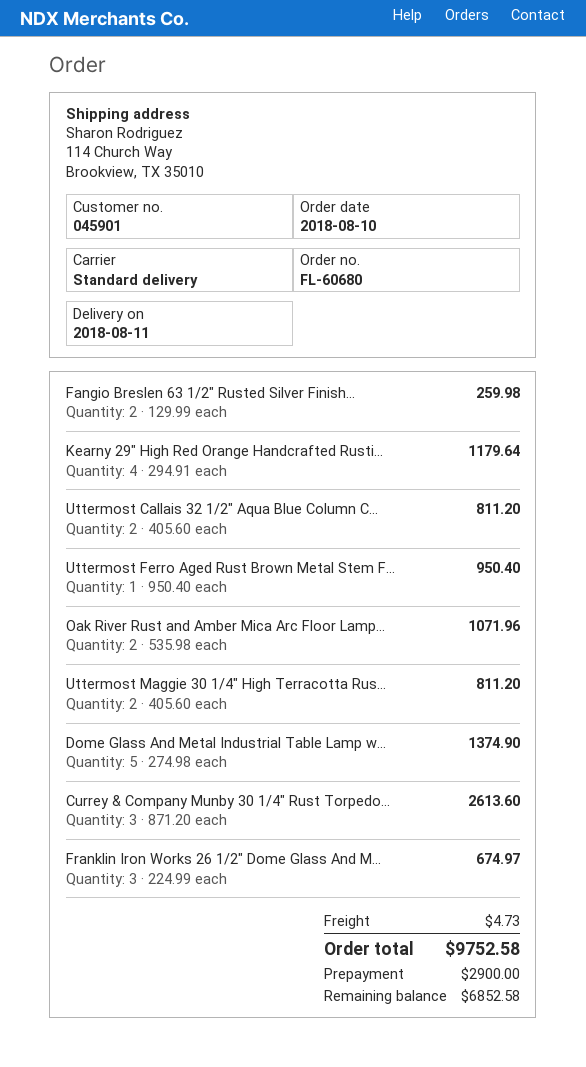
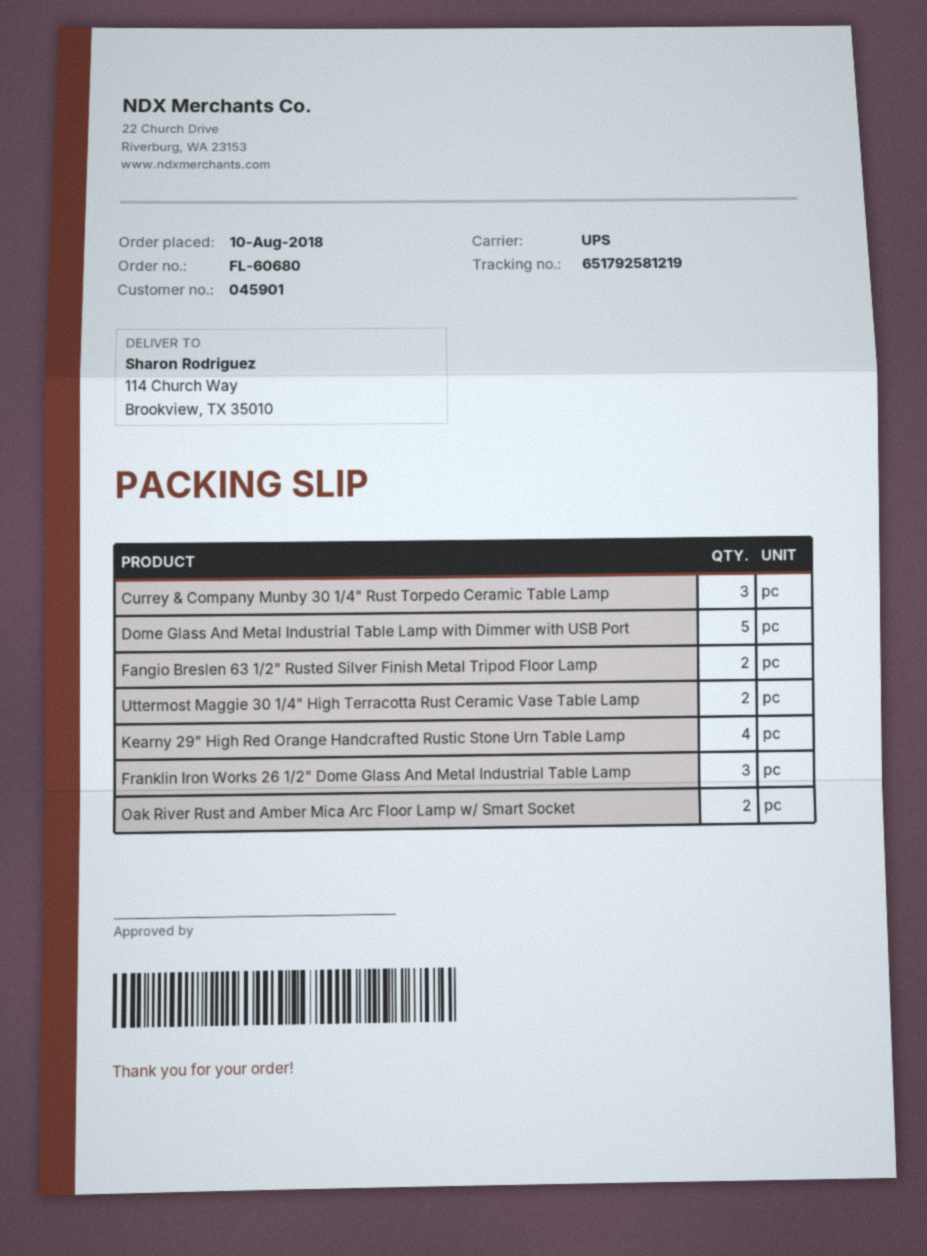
shipping method: standard -> UPS
Uttermost Callais 32 1/2" Aqua Blue Column C...: 2 -> none
Uttermost Ferro Aged Rust Brown Metal Stem F...: 1 -> none

